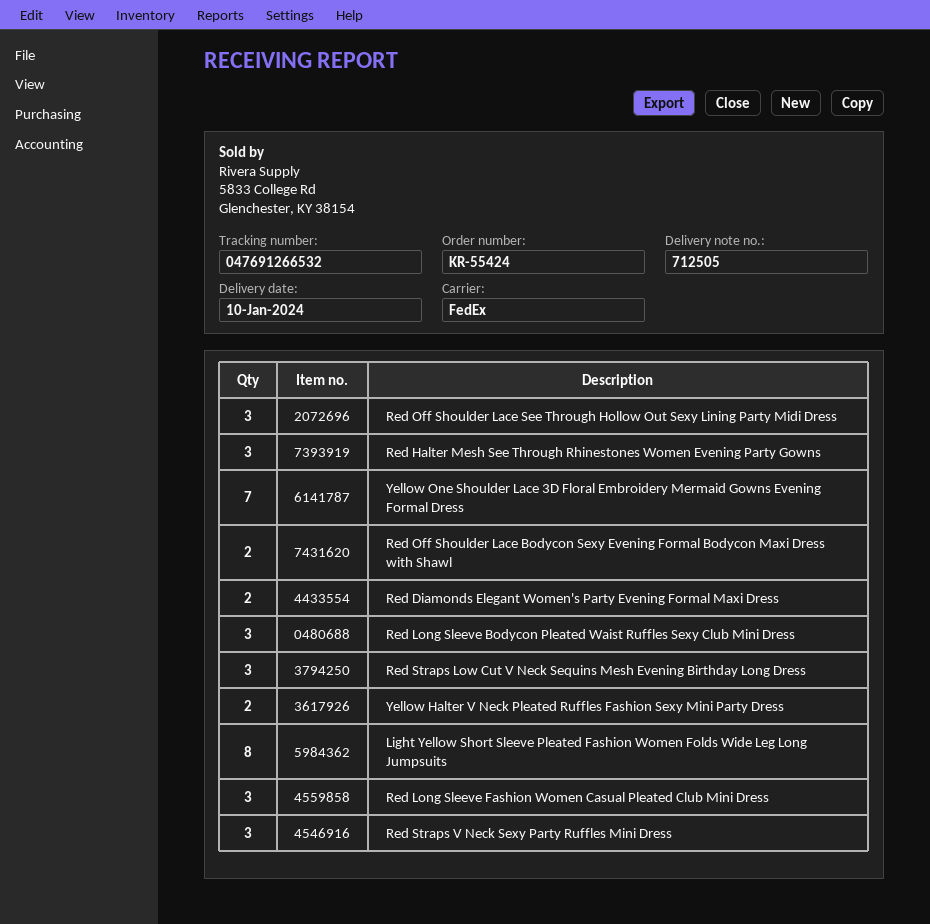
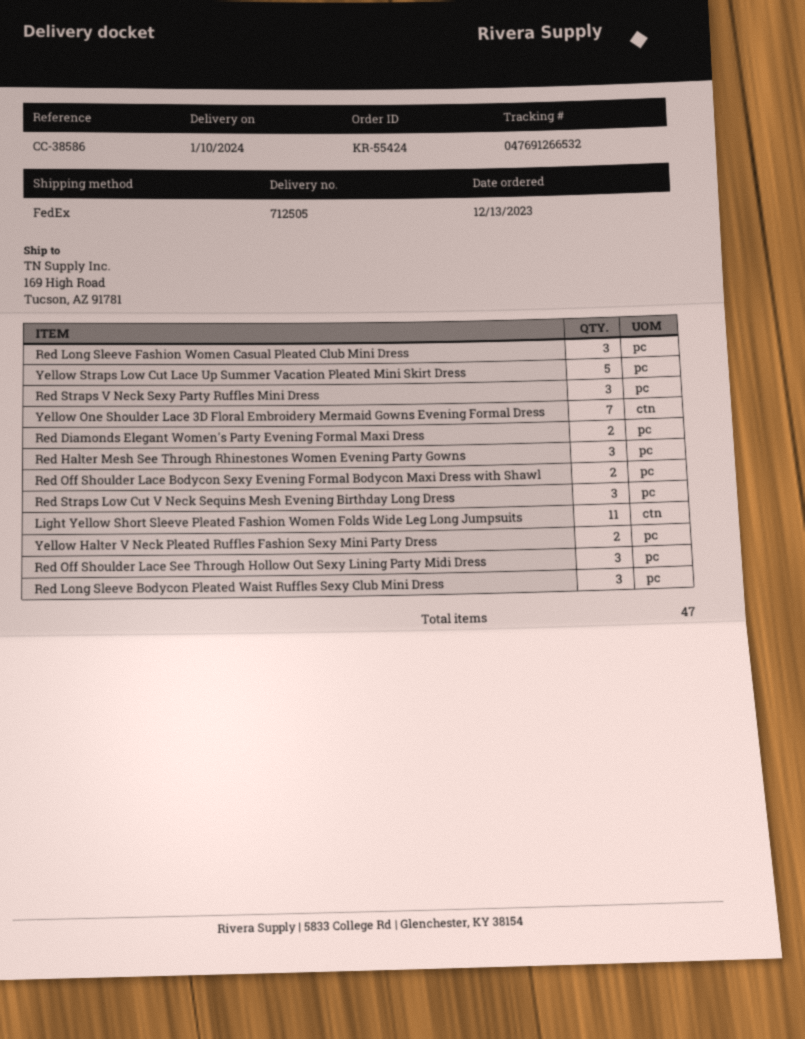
Light Yellow Short Sleeve Pleated Fashion Women Folds Wide Leg Long Jumpsuits: 8 -> 11
Yellow Straps Low Cut Lace Up Summer Vacation Pleated Mini Skirt Dress: none -> 5

